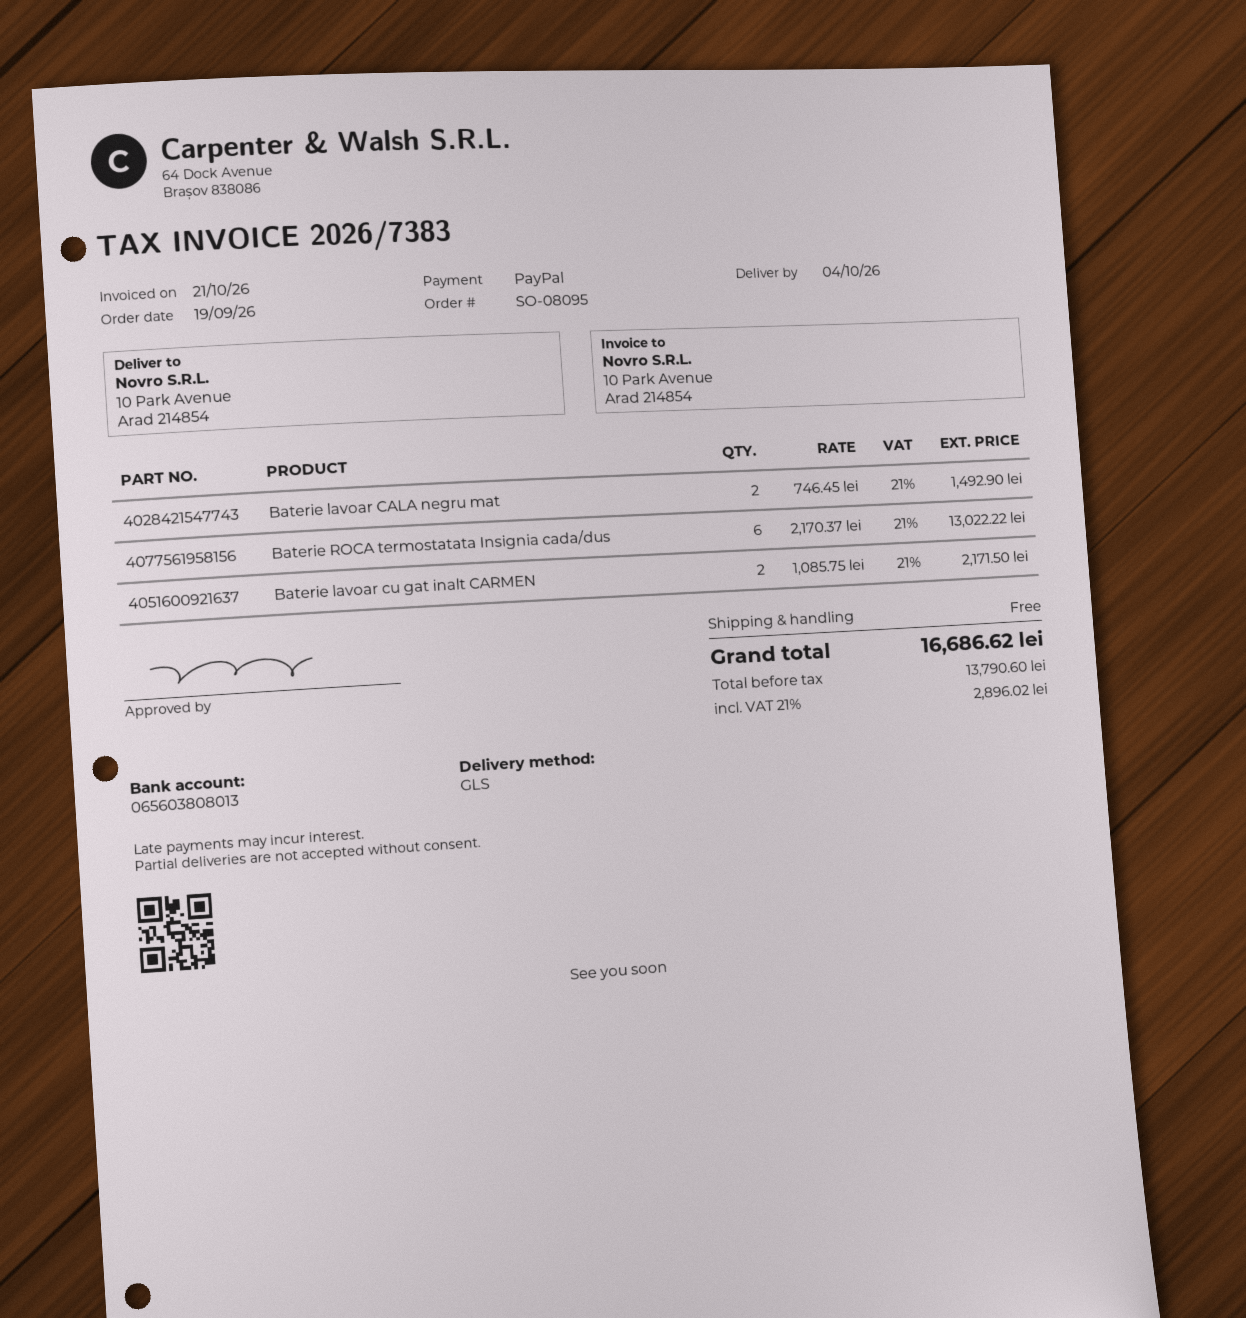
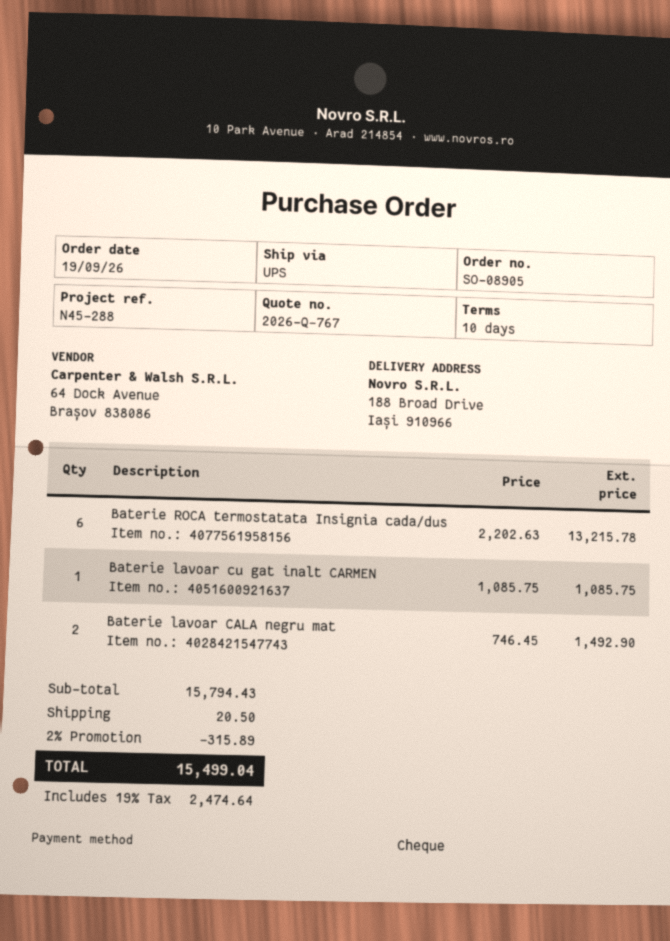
order number: SO-08095 -> SO-08905
payment method: PayPal -> cheque
shipping method: GLS -> UPS
ship to: 10 Park Avenue, Arad 214854 -> 188 Broad Drive, Iași 910966
Baterie ROCA termostatata Insignia cada/dus: 6 x 2170.37 = 13022.22 -> 6 x 2202.63 = 13215.78
Baterie lavoar cu gat inalt CARMEN: 2 x 1085.75 = 2171.50 -> 1 x 1085.75 = 1085.75
discount: none -> 2% = 315.89
shipping: 0.00 -> 20.50
tax: 21% = 2896.02 -> 19% = 2474.64
total: 16686.62 -> 15499.04

